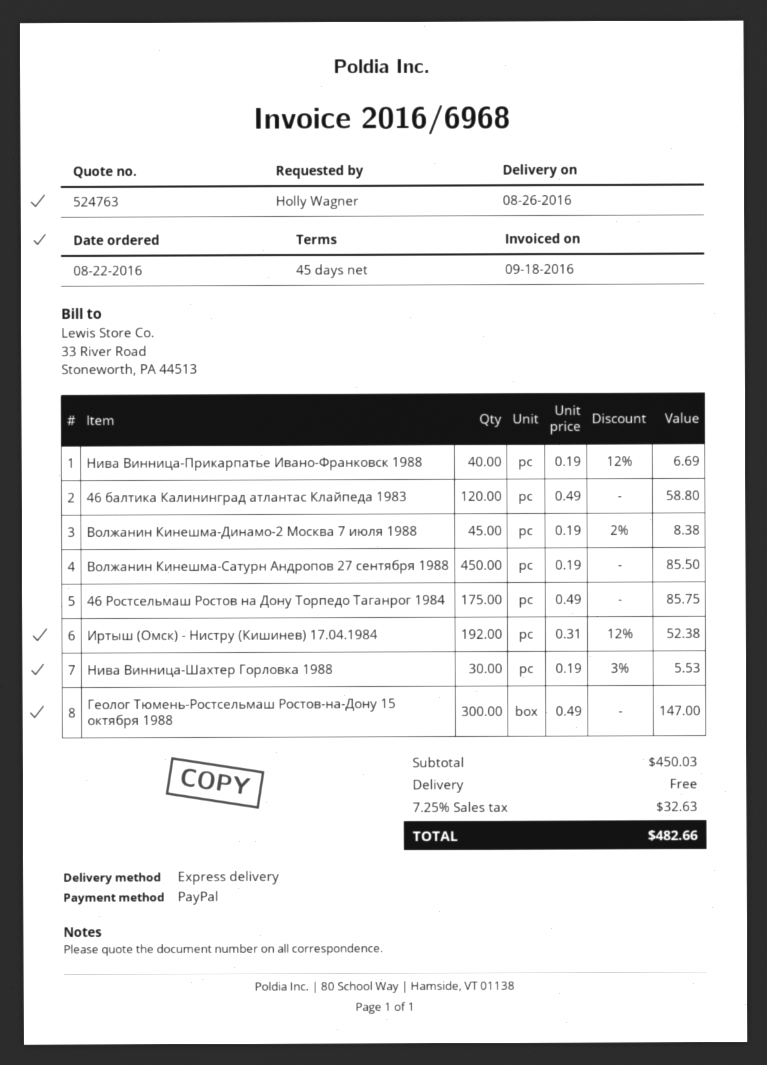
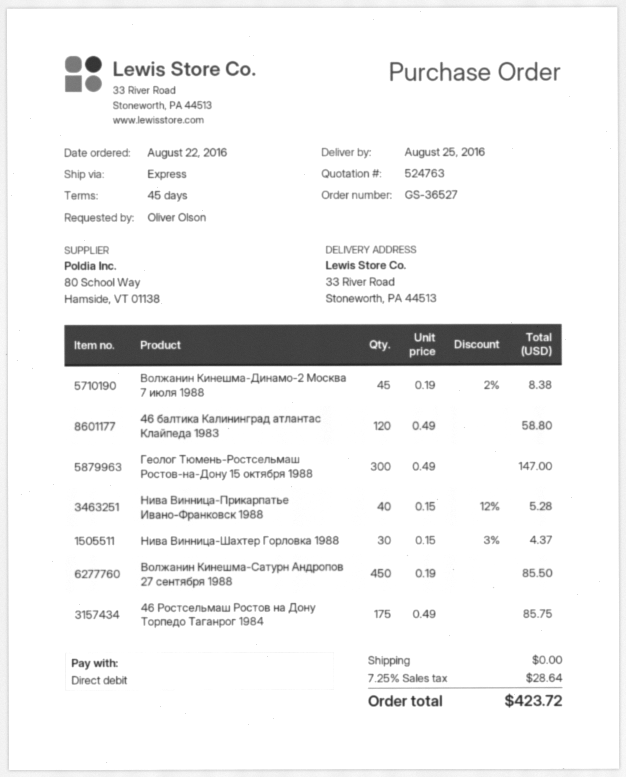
delivery date: 2016-08-26 -> 2016-08-25
ordered by: Holly Wagner -> Oliver Olson
payment method: PayPal -> direct debit
Нива Винница-Прикарпатье Ивано-Франковск 1988: 40 x 0.19 - 12% = 6.69 -> 40 x 0.15 - 12% = 5.28
Иртыш (Омск) - Нистру (Кишинев) 17.04.1984: 192 x 0.31 - 12% = 52.38 -> none
Нива Винница-Шахтер Горловка 1988: 30 x 0.19 - 3% = 5.53 -> 30 x 0.15 - 3% = 4.37
tax: 7.25% = 32.63 -> 7.25% = 28.64
total: 482.66 -> 423.72

